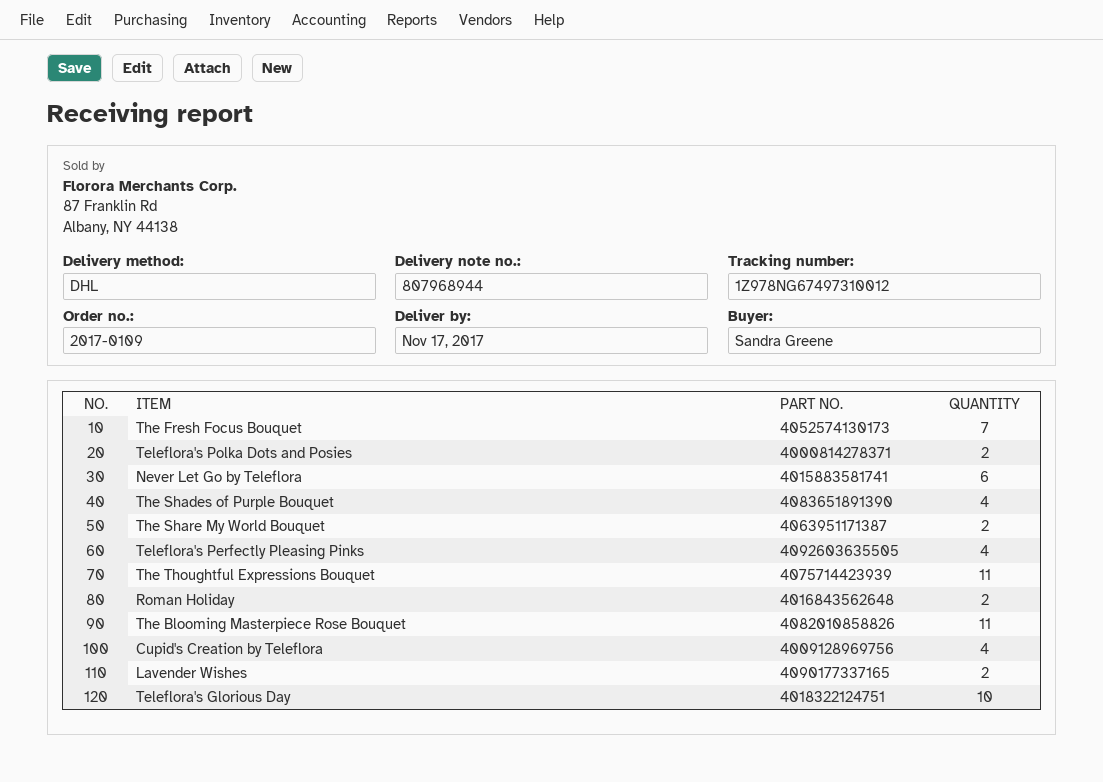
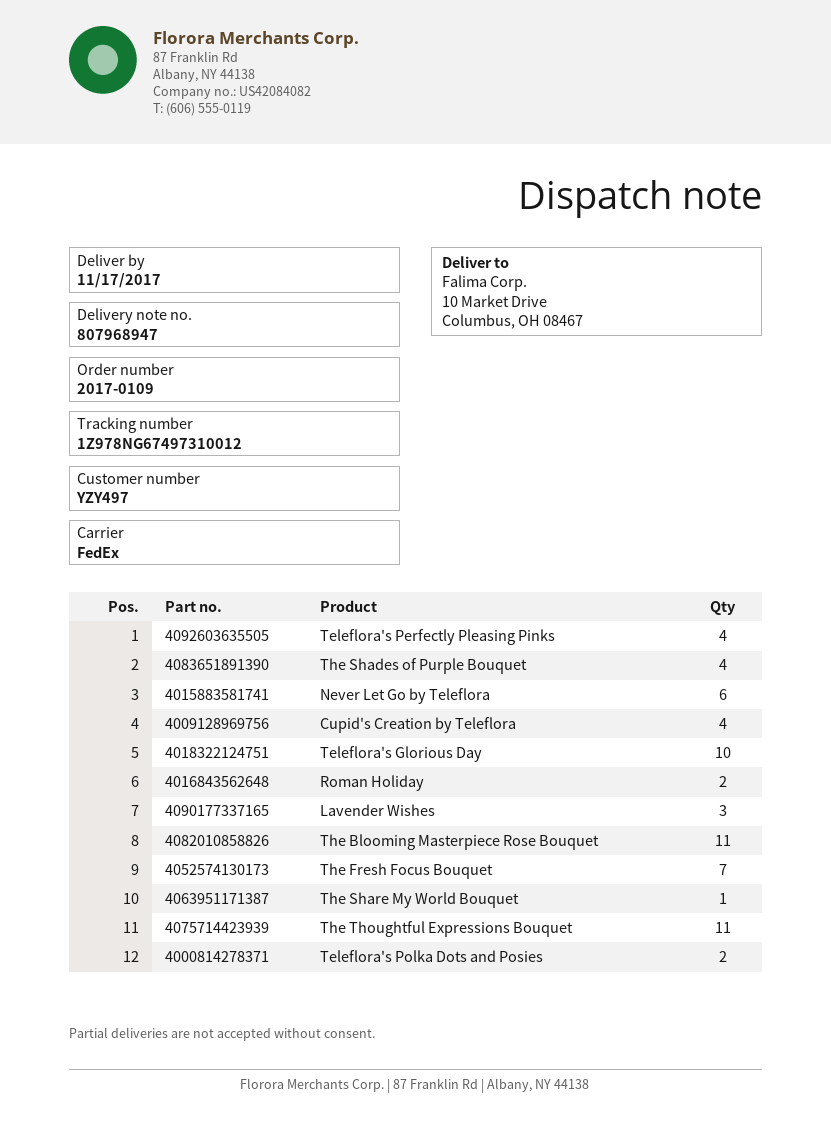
delivery note number: 807968944 -> 807968947
shipping method: DHL -> FedEx
The Share My World Bouquet: 2 -> 1
Lavender Wishes: 2 -> 3

